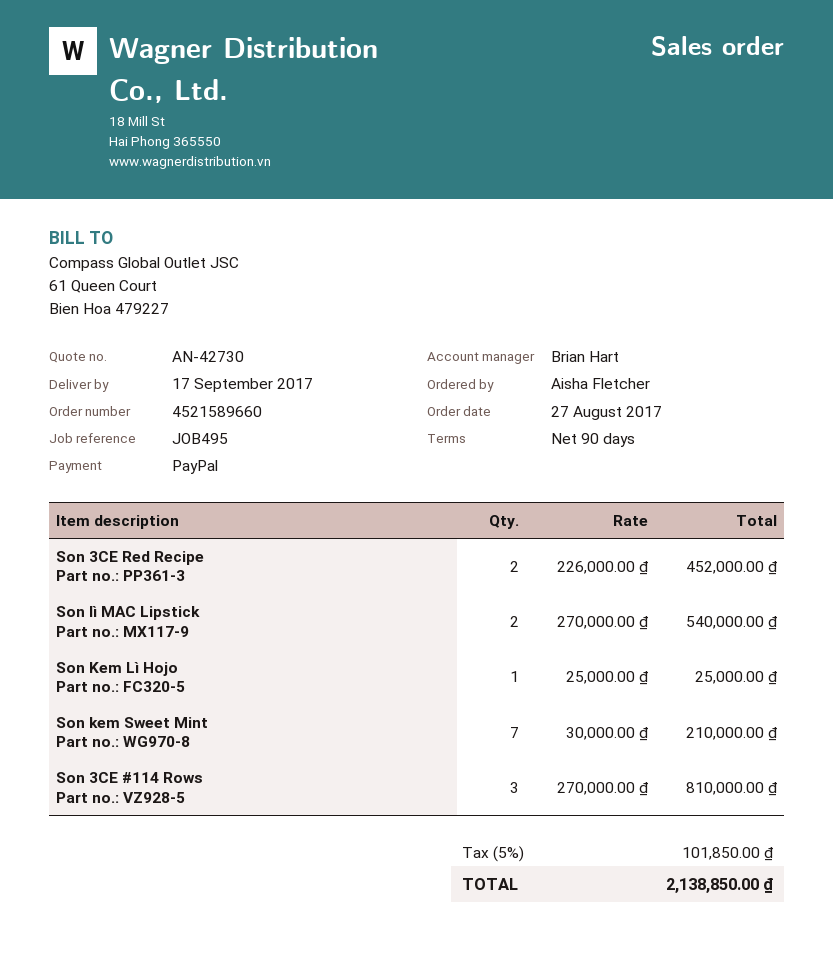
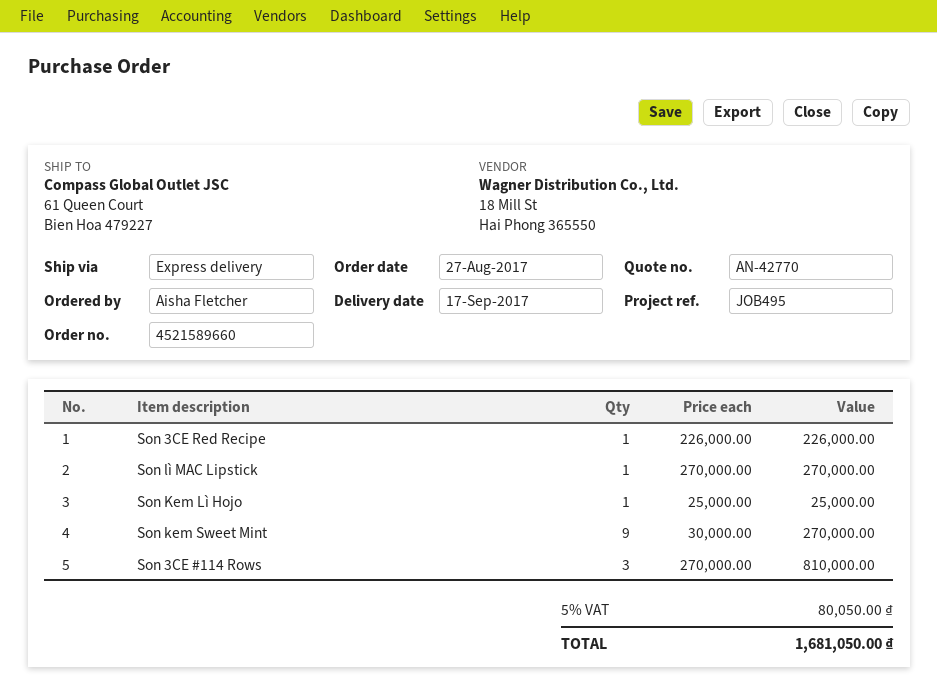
quote number: AN-42730 -> AN-42770
Son 3CE Red Recipe: 2 x 226000.00 = 452000.00 -> 1 x 226000.00 = 226000.00
Son lì MAC Lipstick: 2 x 270000.00 = 540000.00 -> 1 x 270000.00 = 270000.00
Son kem Sweet Mint: 7 x 30000.00 = 210000.00 -> 9 x 30000.00 = 270000.00
tax: 5% = 101850.00 -> 5% = 80050.00
total: 2138850.00 -> 1681050.00

